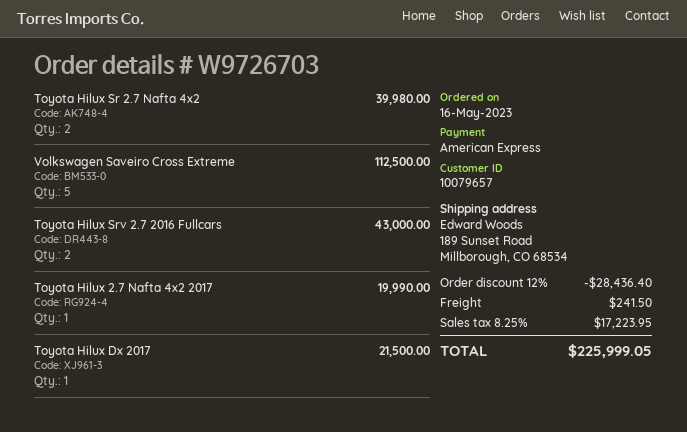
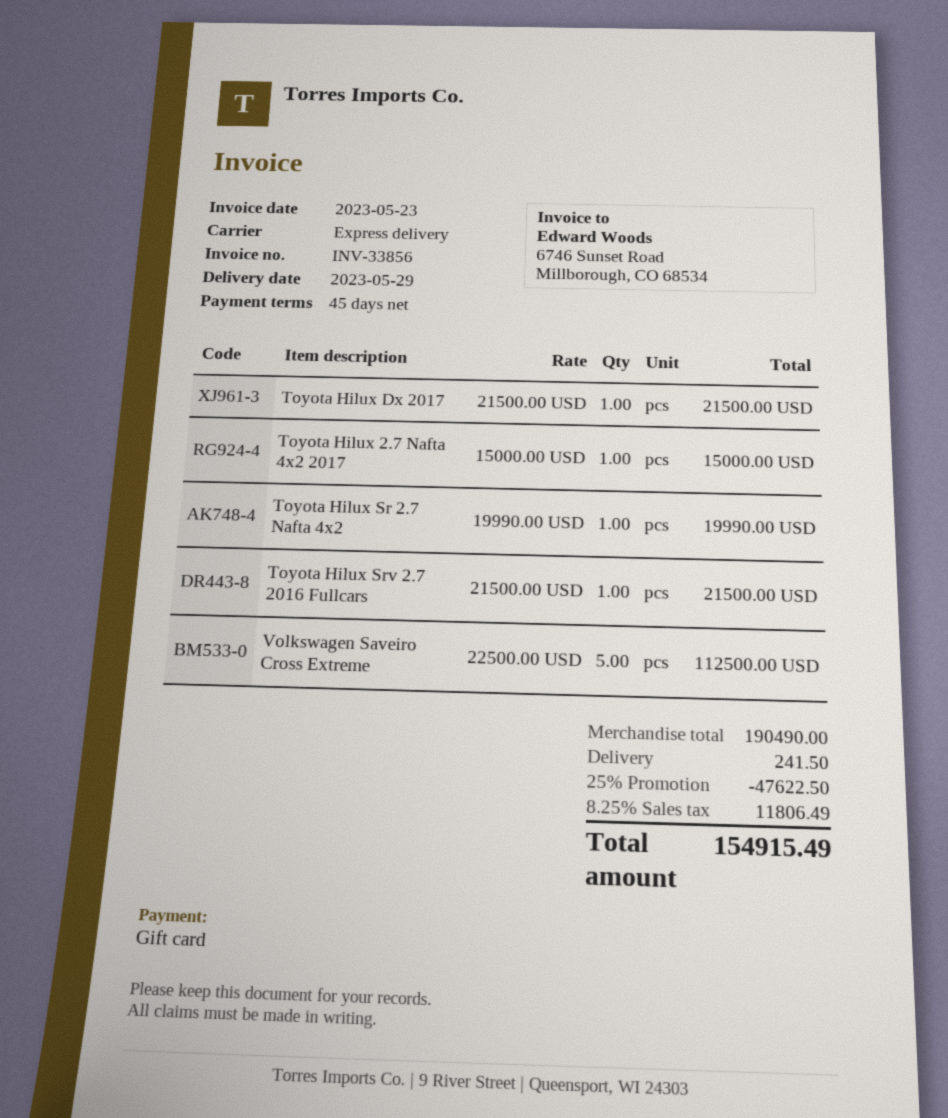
payment method: American Express -> gift card
Toyota Hilux Sr 2.7 Nafta 4x2: 2 for 39980.00 -> 1 for 19990.00
Toyota Hilux Srv 2.7 2016 Fullcars: 2 for 43000.00 -> 1 for 21500.00
Toyota Hilux 2.7 Nafta 4x2 2017: 1 for 19990.00 -> 1 for 15000.00
discount: 12% = 28436.40 -> 25% = 47622.50
tax: 8.25% = 17223.95 -> 8.25% = 11806.49
total: 225999.05 -> 154915.49

